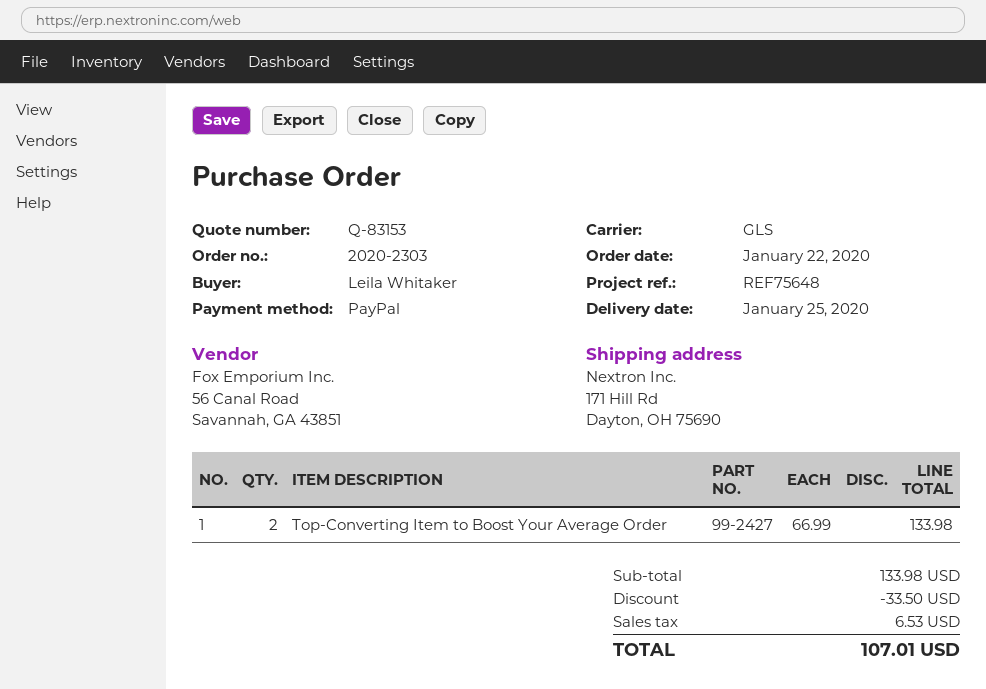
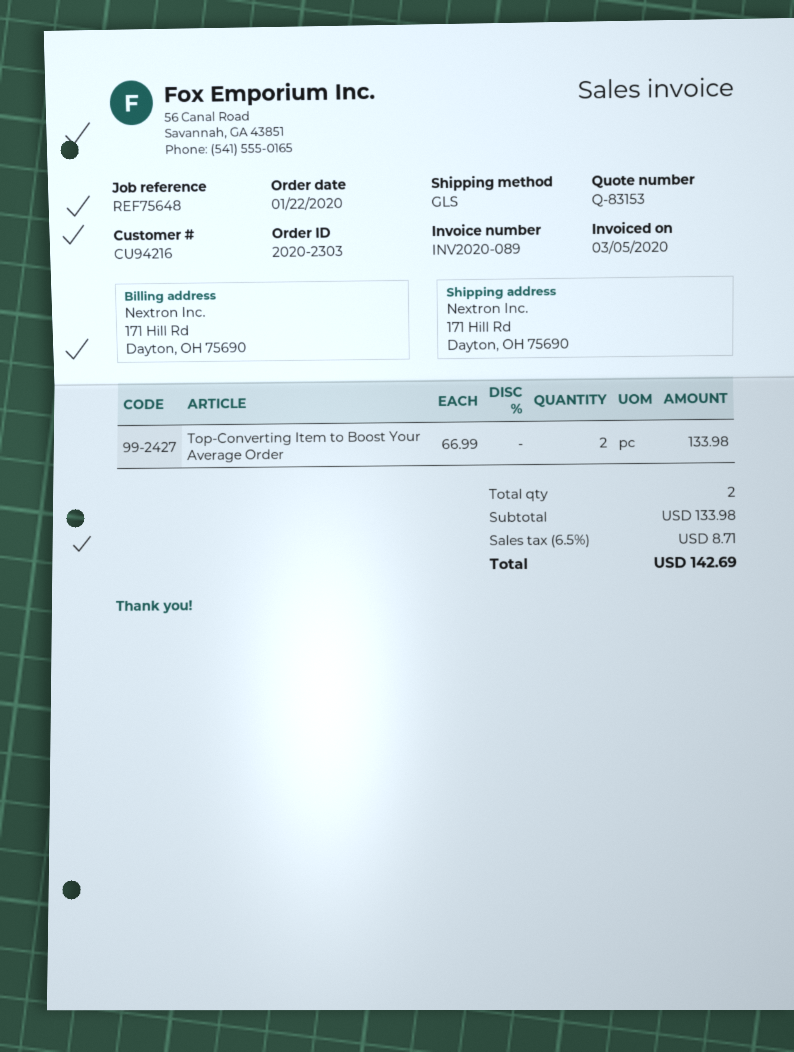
discount: 33.50 -> none
tax: 6.53 -> 8.71
total: 107.01 -> 142.69

